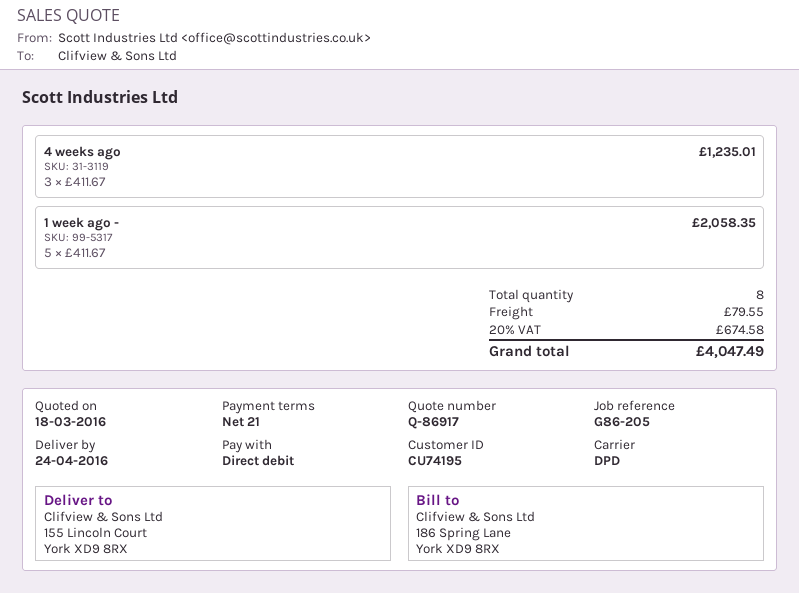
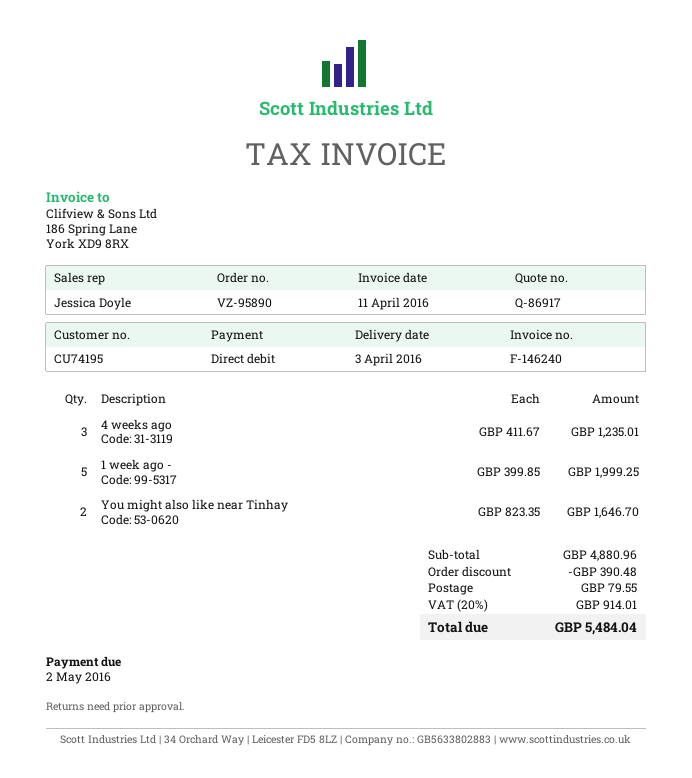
delivery date: 2016-04-24 -> 2016-04-03
1 week ago -: 5 x 411.67 = 2058.35 -> 5 x 399.85 = 1999.25
You might also like near Tinhay: none -> 2 x 823.35 = 1646.70
discount: none -> 390.48
tax: 20% = 674.58 -> 20% = 914.01
total: 4047.49 -> 5484.04

